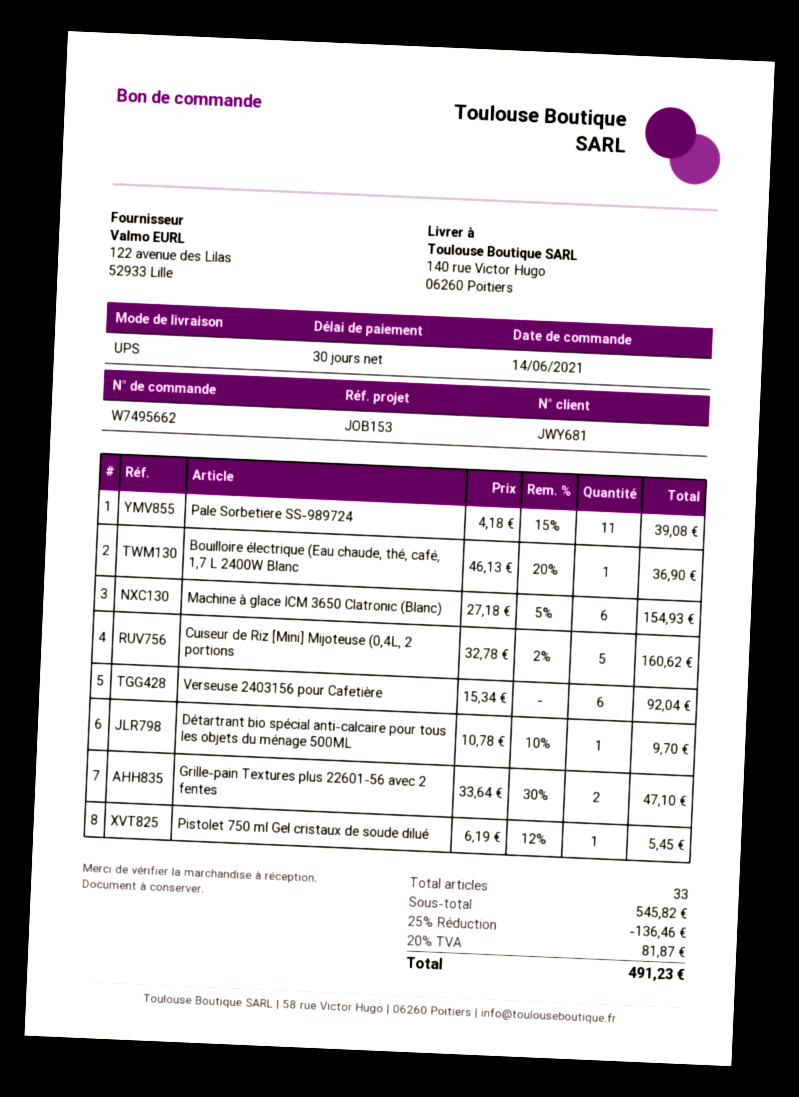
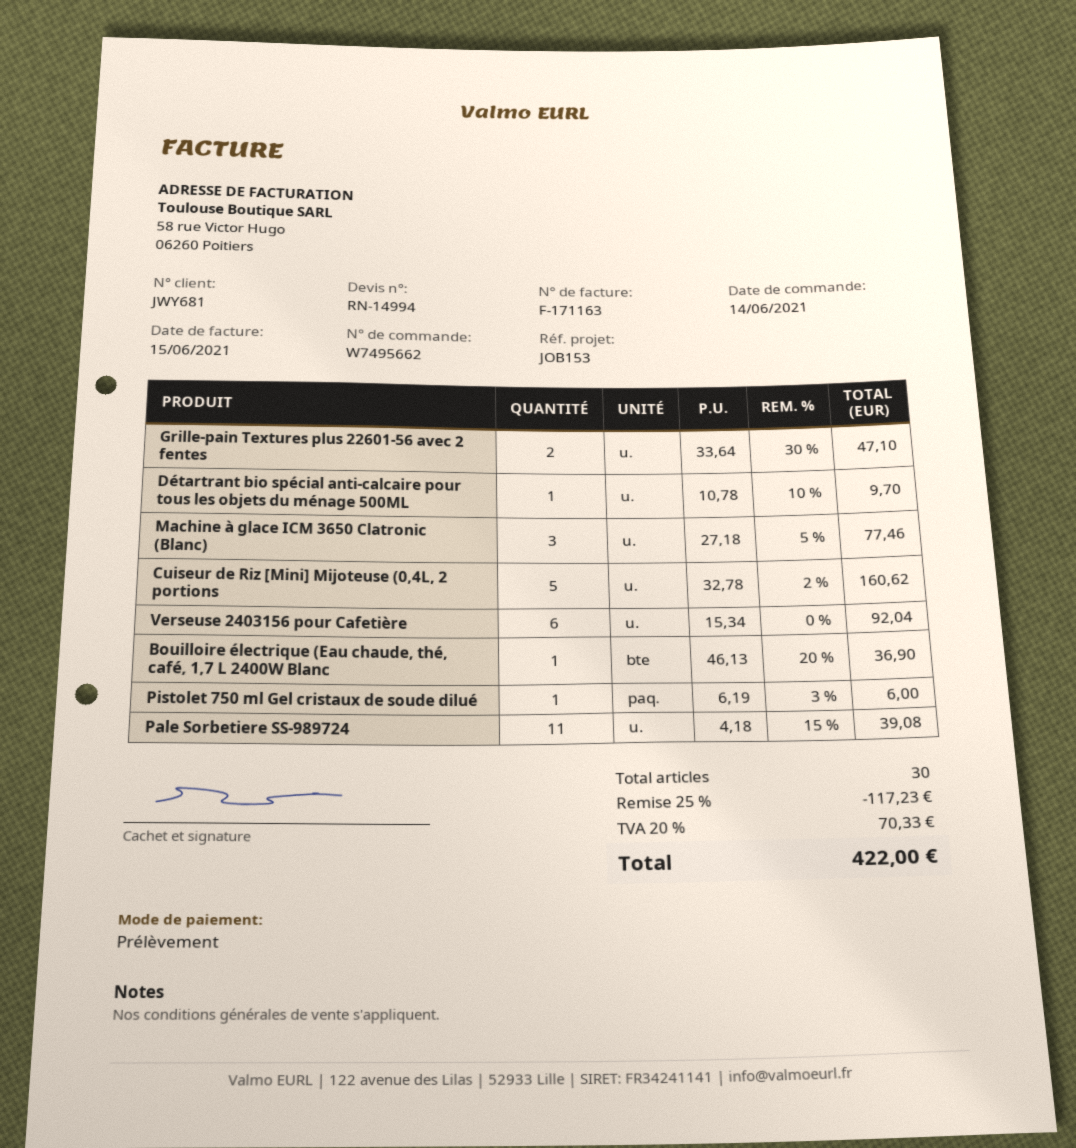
Machine à glace ICM 3650 Clatronic (Blanc): 6 x 27.18 - 5% = 154.93 -> 3 x 27.18 - 5% = 77.46
Pistolet 750 ml Gel cristaux de soude dilué: 1 x 6.19 - 12% = 5.45 -> 1 x 6.19 - 3% = 6.00
total quantity: 33 -> 30
discount: 25% = 136.46 -> 25% = 117.23
tax: 20% = 81.87 -> 20% = 70.33
total: 491.23 -> 422.00

